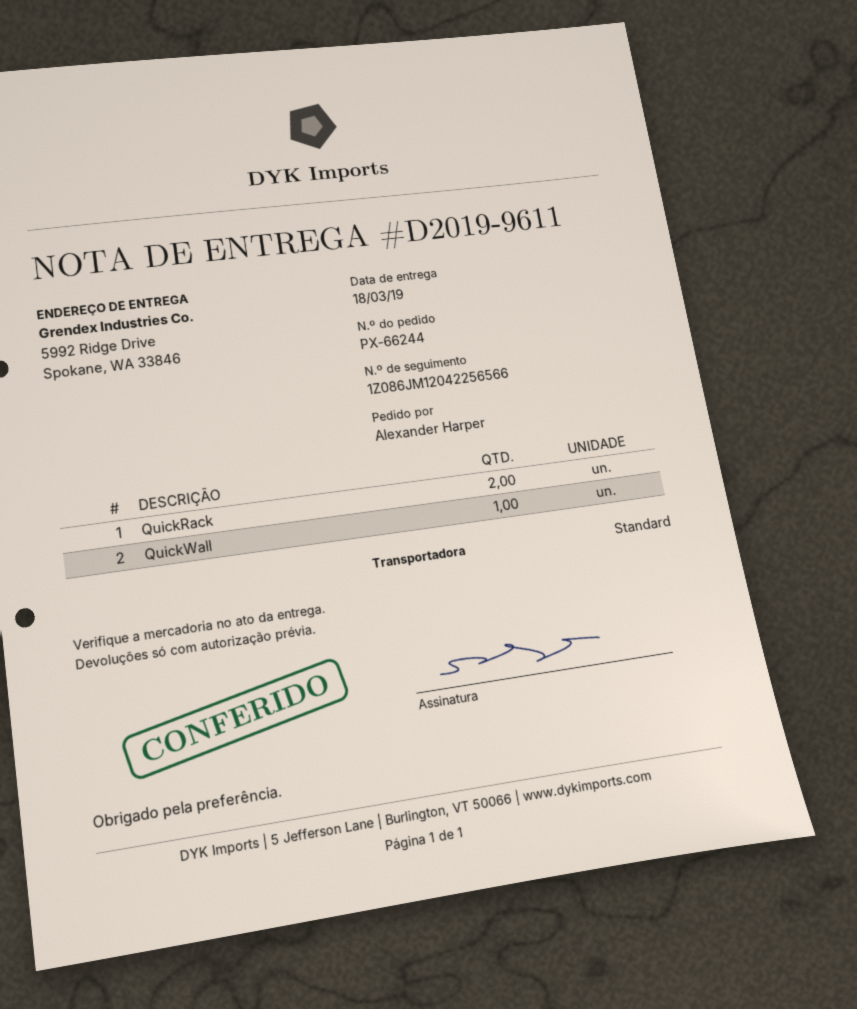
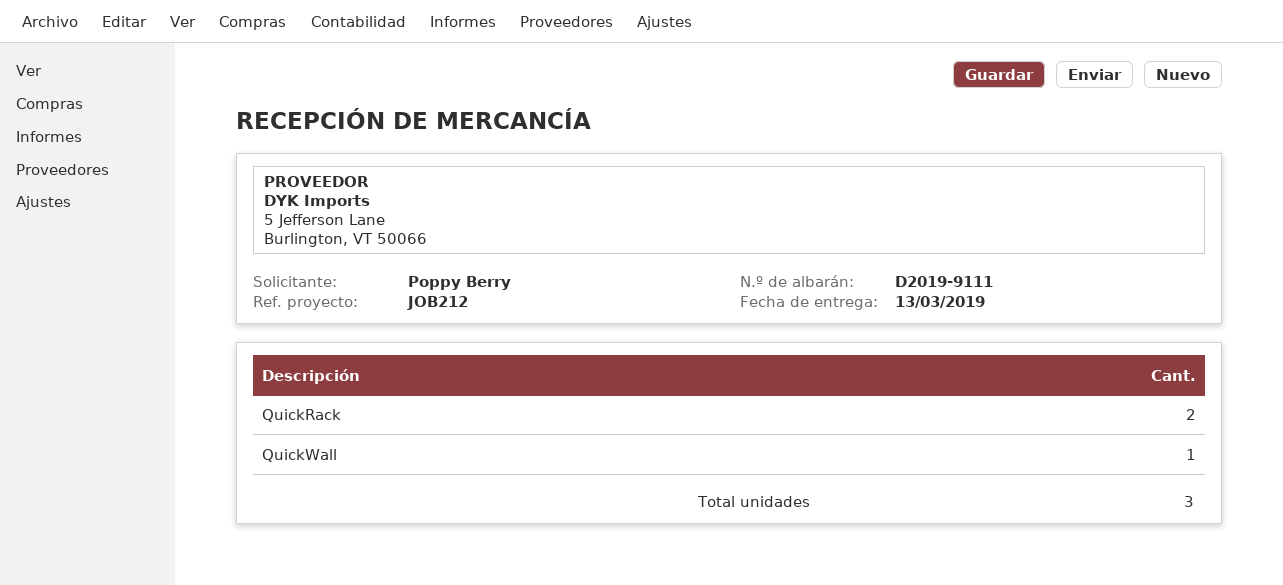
delivery note number: D2019-9611 -> D2019-9111
delivery date: 2019-03-18 -> 2019-03-13
ordered by: Alexander Harper -> Poppy Berry

